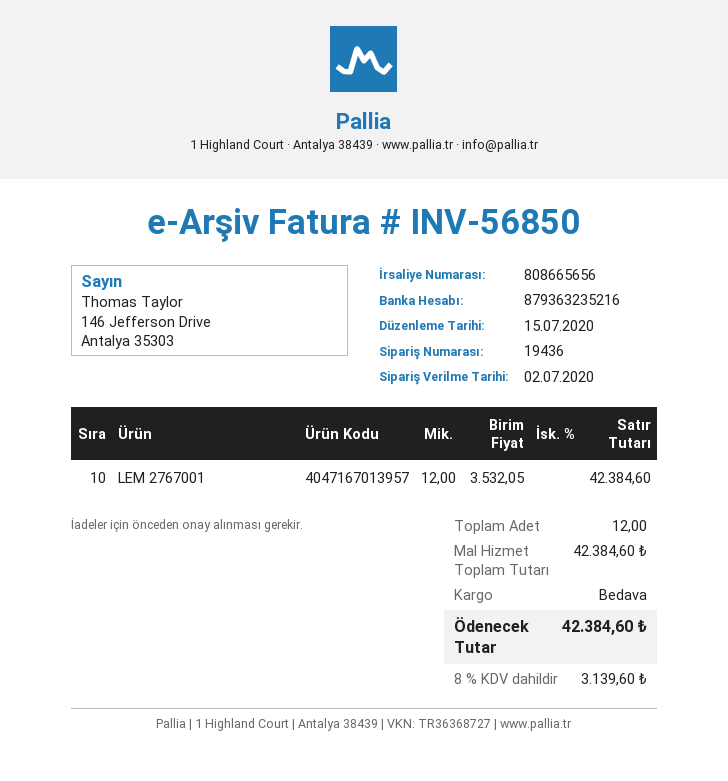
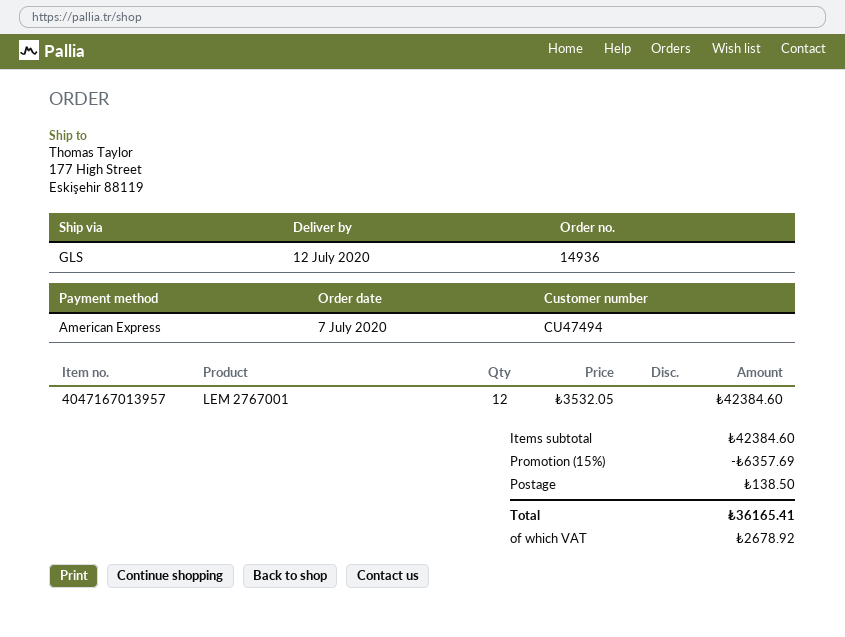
order number: 19436 -> 14936
order date: 2020-07-02 -> 2020-07-07
discount: none -> 15% = 6357.69
shipping: 0.00 -> 138.50
tax: 3139.60 -> 2678.92
total: 42384.60 -> 36165.41

